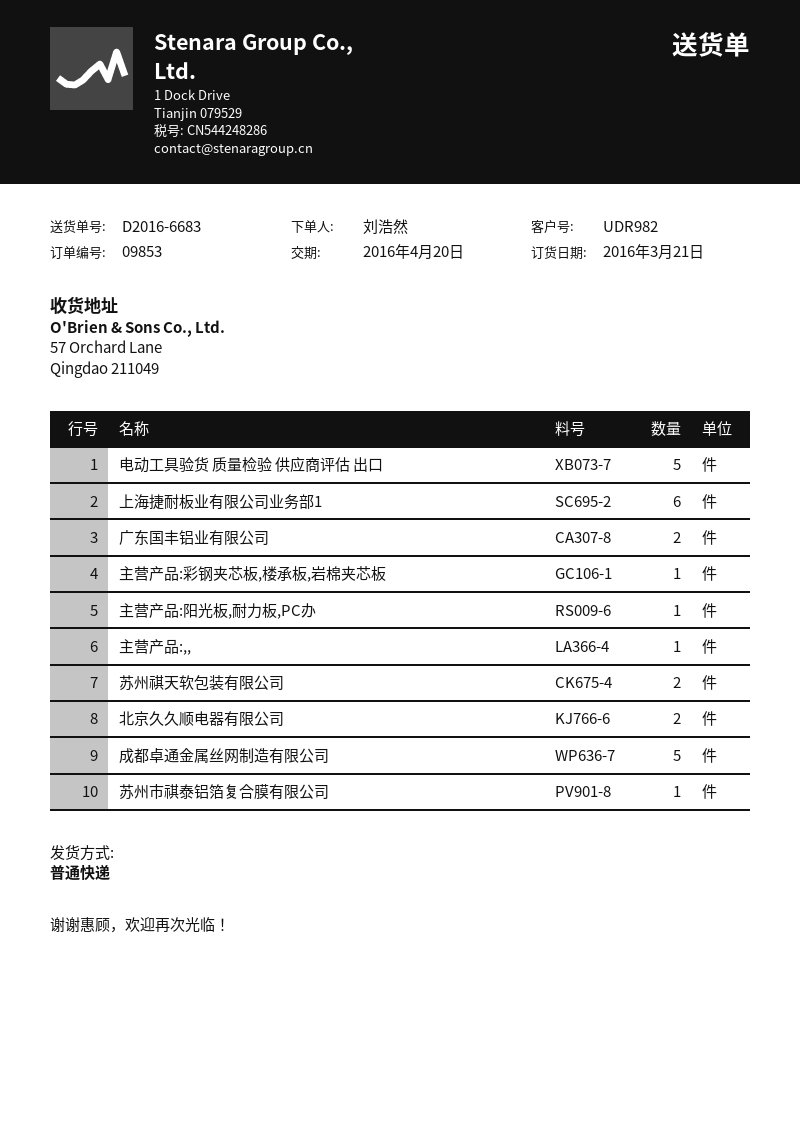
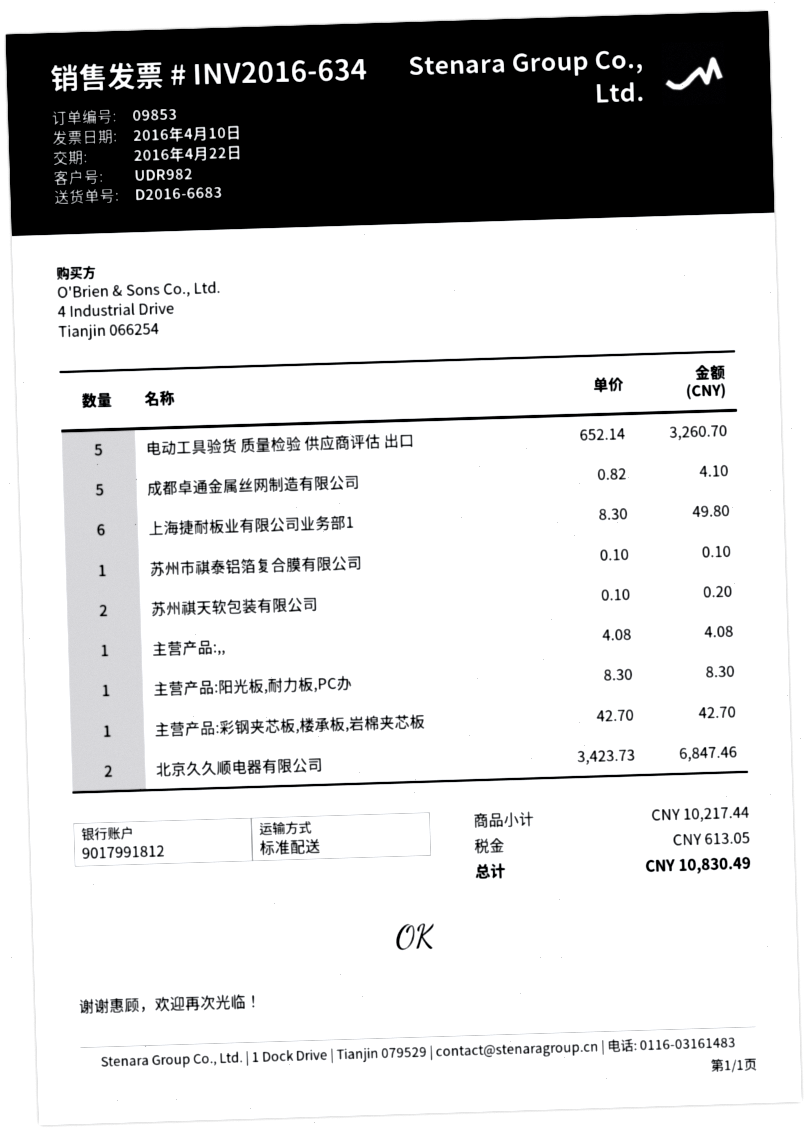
delivery date: 2016-04-20 -> 2016-04-22
广东国丰铝业有限公司: 2 -> none

